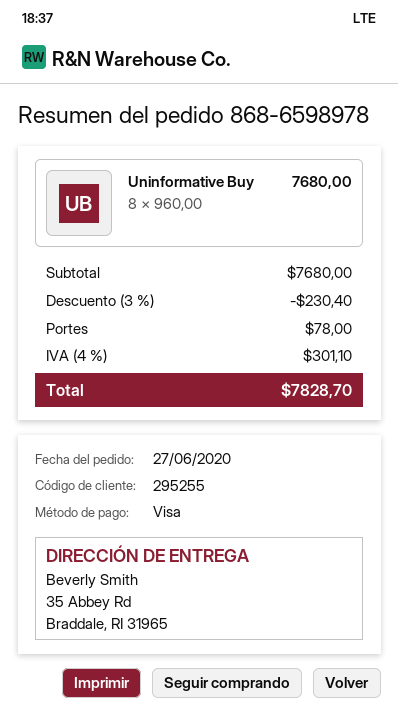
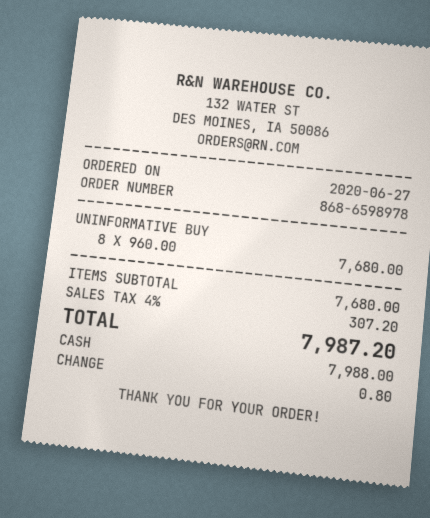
payment method: Visa -> cash
discount: 3% = 230.40 -> none
shipping: 78.00 -> none
tax: 4% = 301.10 -> 4% = 307.20
total: 7828.70 -> 7987.20

